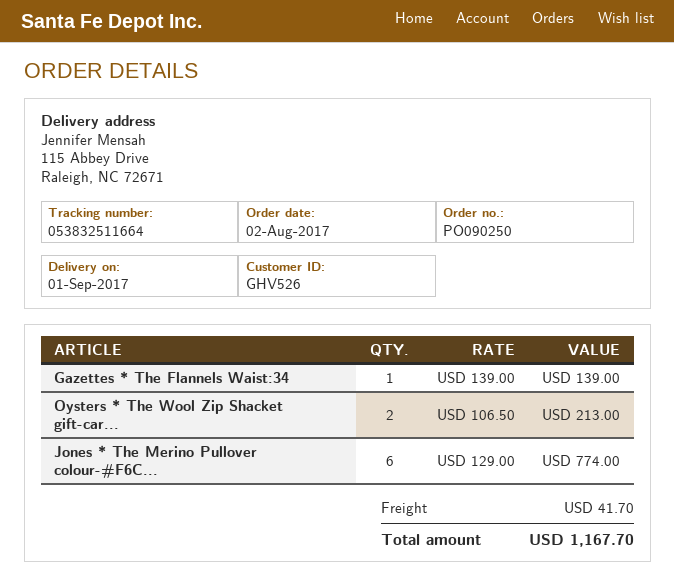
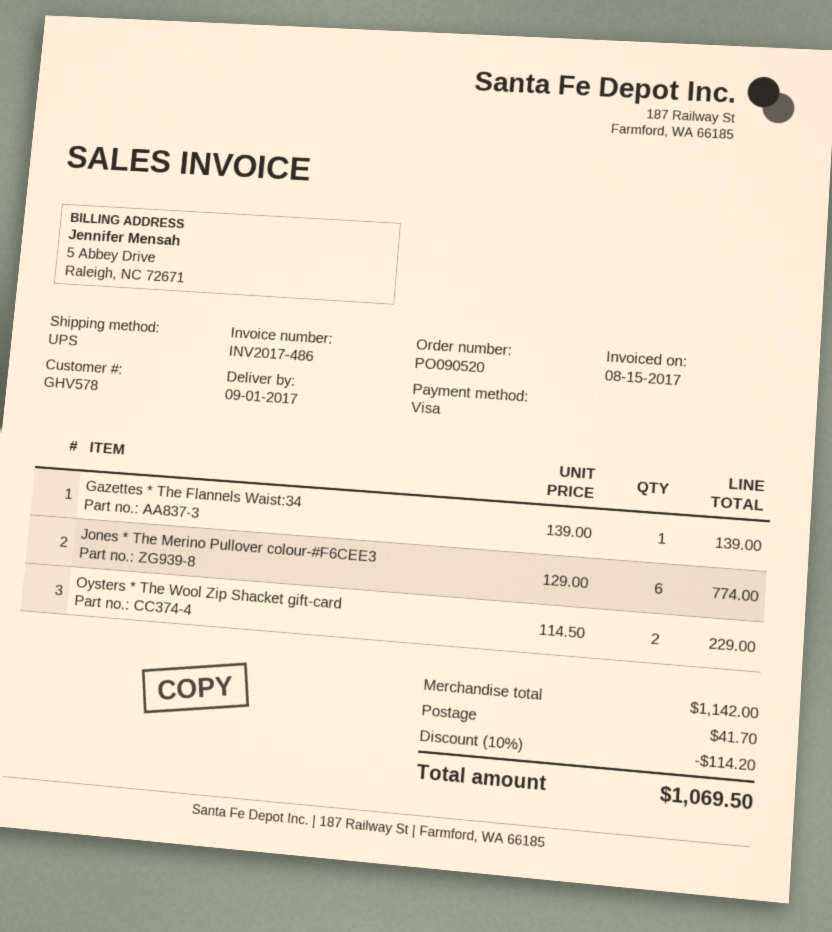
order number: PO090250 -> PO090520
customer number: GHV526 -> GHV578
Oysters * The Wool Zip Shacket gift-car...: 2 x 106.50 = 213.00 -> 2 x 114.50 = 229.00
discount: none -> 10% = 114.20
total: 1167.70 -> 1069.50

